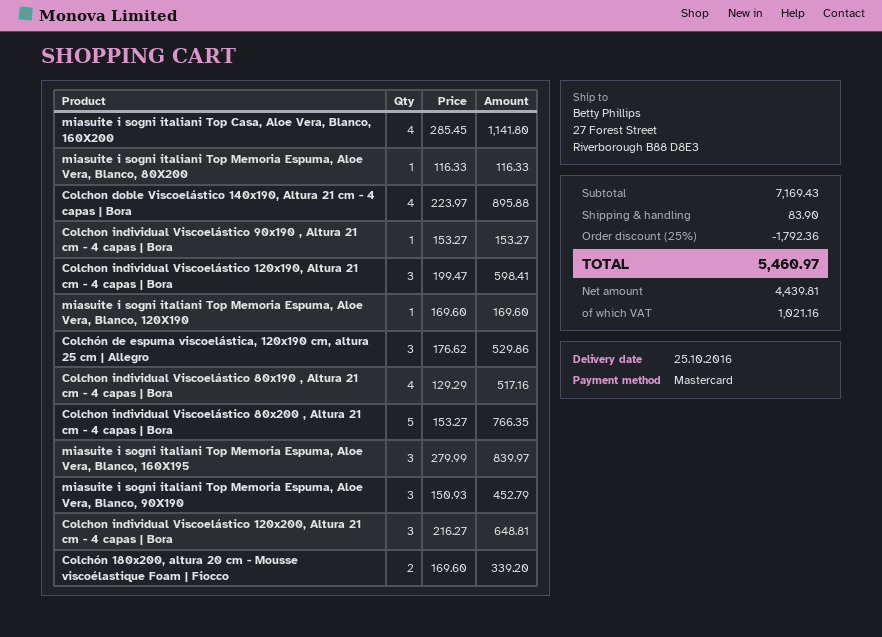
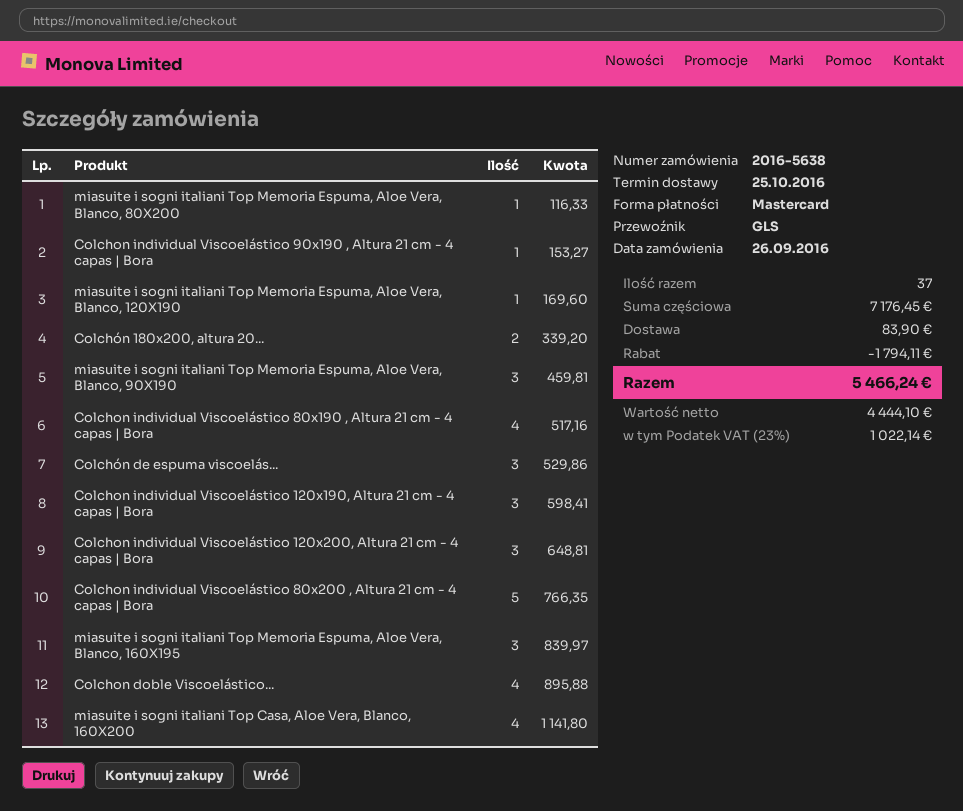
miasuite i sogni italiani Top Memoria Espuma, Aloe Vera, Blanco, 90X190: 3 for 452.79 -> 3 for 459.81
subtotal: 7169.43 -> 7176.45
discount: 1792.36 -> 1794.11
net: 4439.81 -> 4444.10
tax: 1021.16 -> 1022.14
total: 5460.97 -> 5466.24

